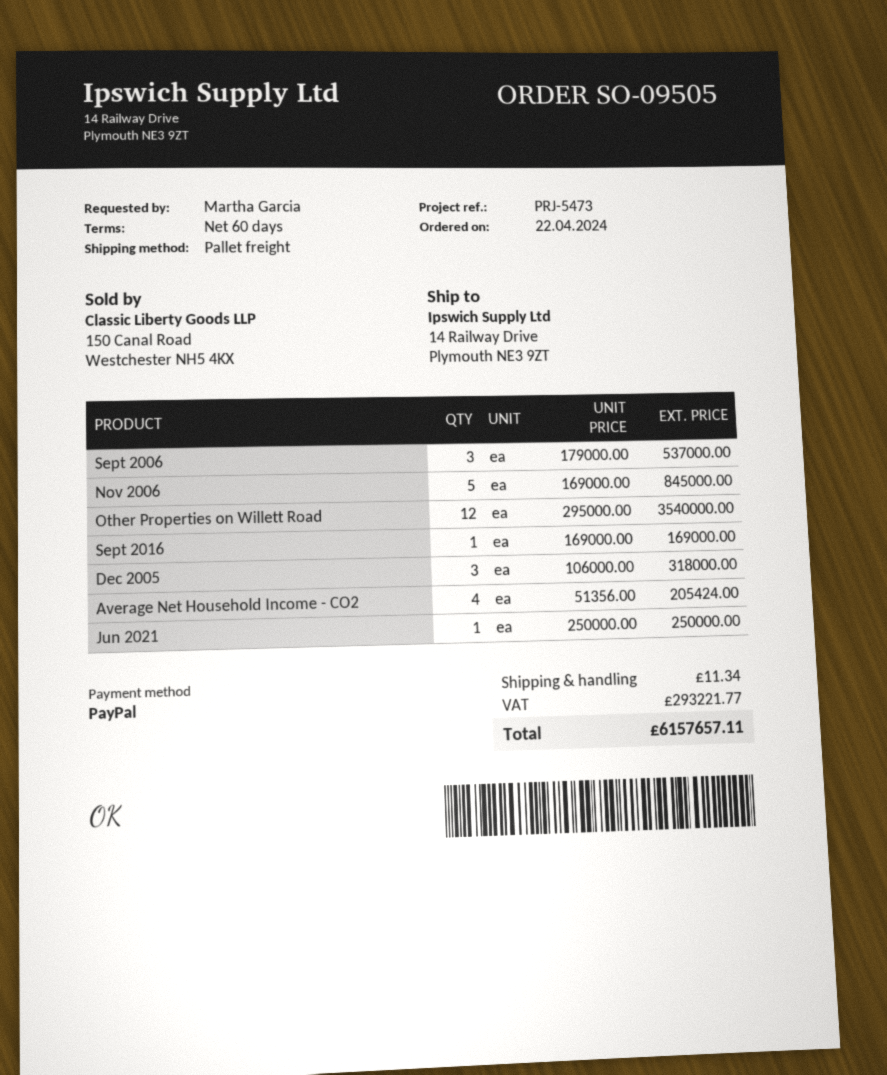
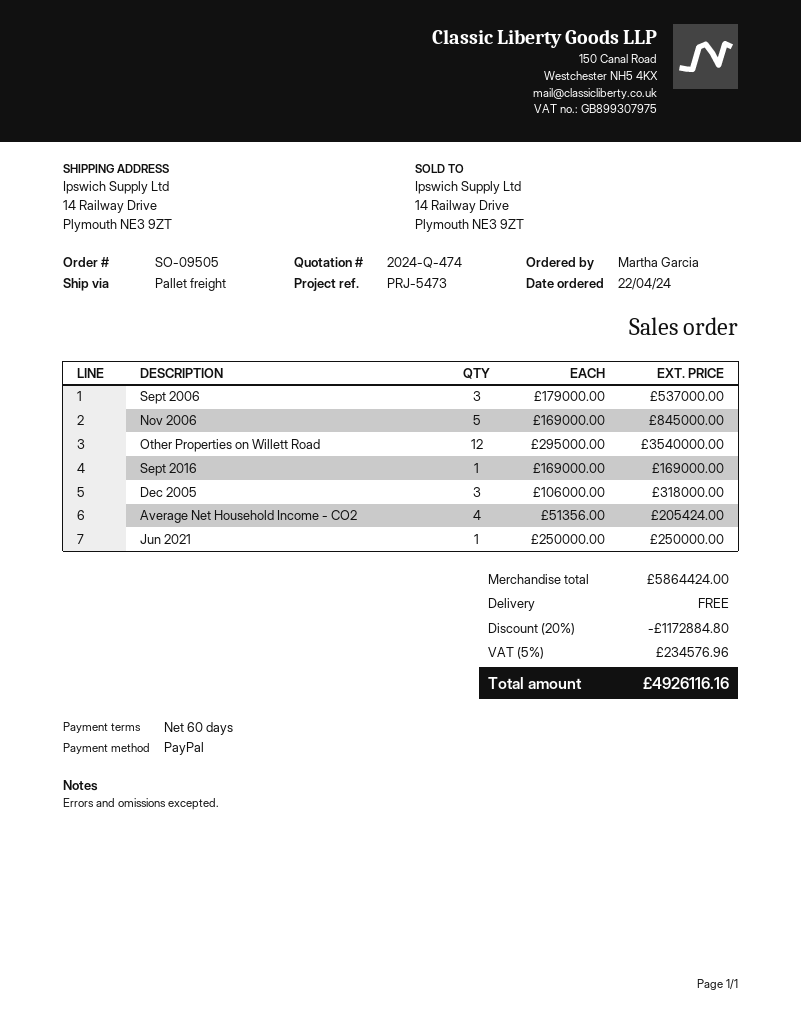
discount: none -> 20% = 1172884.80
shipping: 11.34 -> 0.00
tax: 293221.77 -> 234576.96
total: 6157657.11 -> 4926116.16

